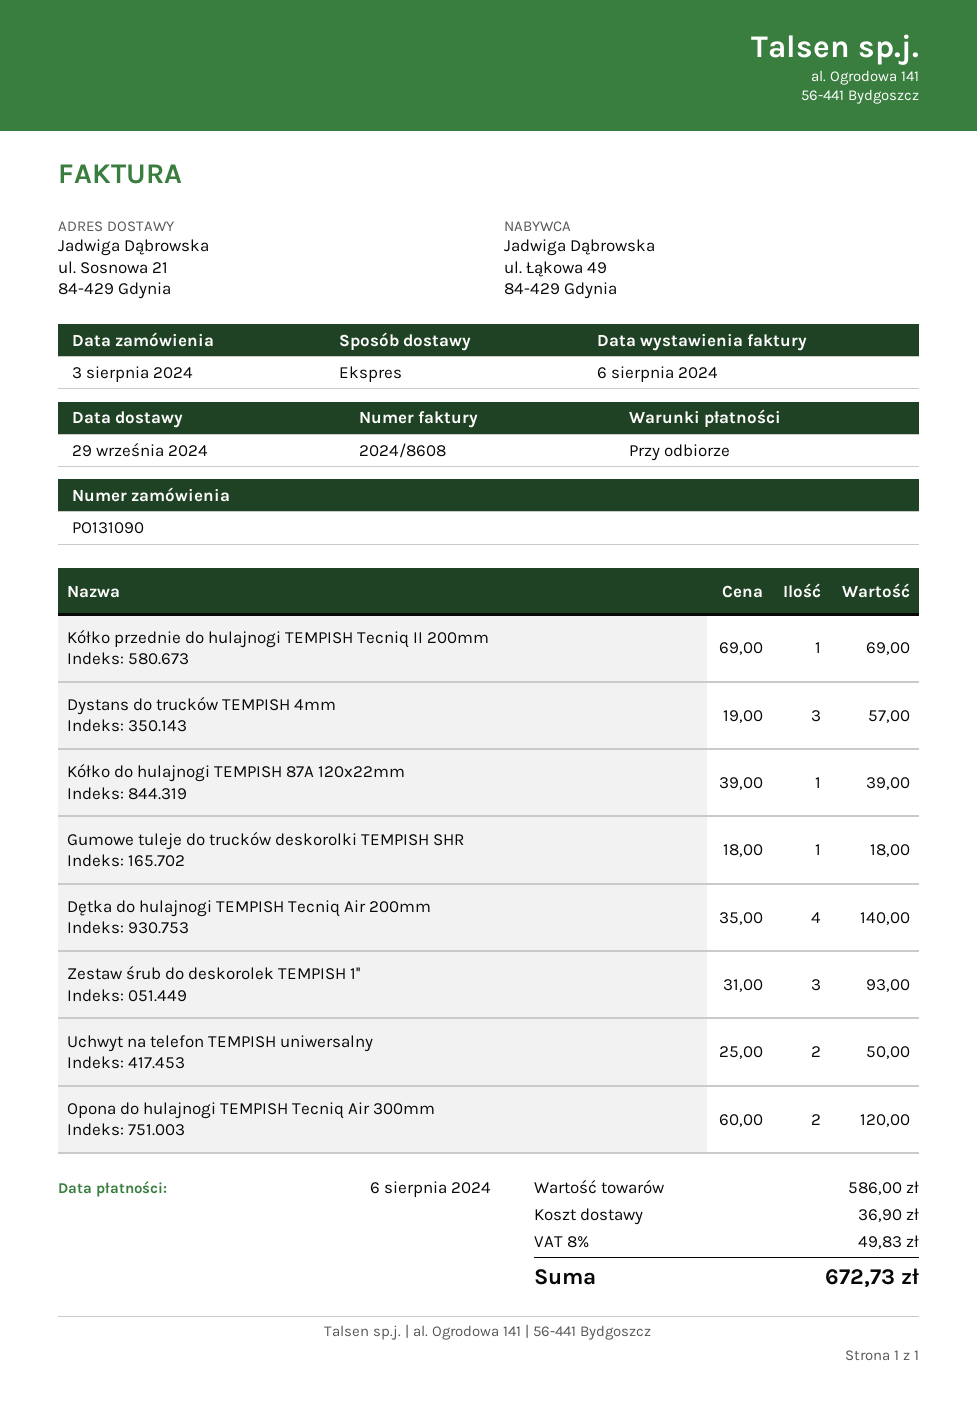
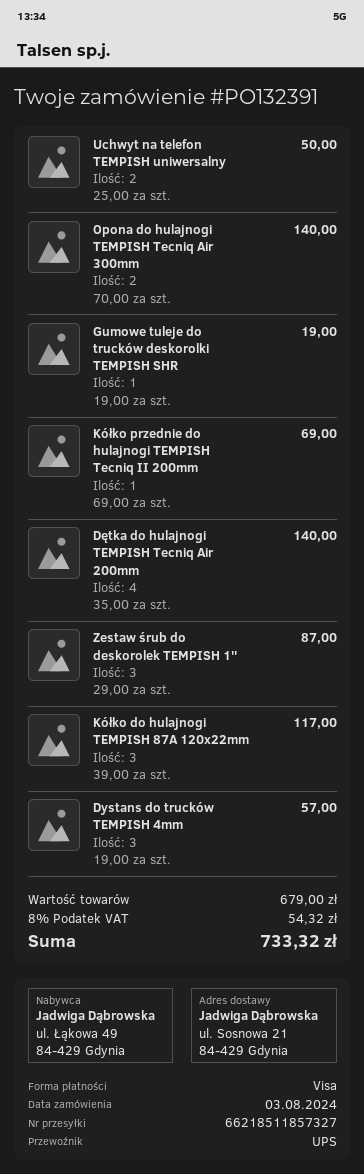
order number: PO131090 -> PO132391
shipping method: express -> UPS
Kółko do hulajnogi TEMPISH 87A 120x22mm: 1 x 39.00 = 39.00 -> 3 x 39.00 = 117.00
Gumowe tuleje do trucków deskorolki TEMPISH SHR: 1 x 18.00 = 18.00 -> 1 x 19.00 = 19.00
Zestaw śrub do deskorolek TEMPISH 1'': 3 x 31.00 = 93.00 -> 3 x 29.00 = 87.00
Opona do hulajnogi TEMPISH Tecniq Air 300mm: 2 x 60.00 = 120.00 -> 2 x 70.00 = 140.00
subtotal: 586.00 -> 679.00
shipping: 36.90 -> none
tax: 8% = 49.83 -> 8% = 54.32
total: 672.73 -> 733.32

